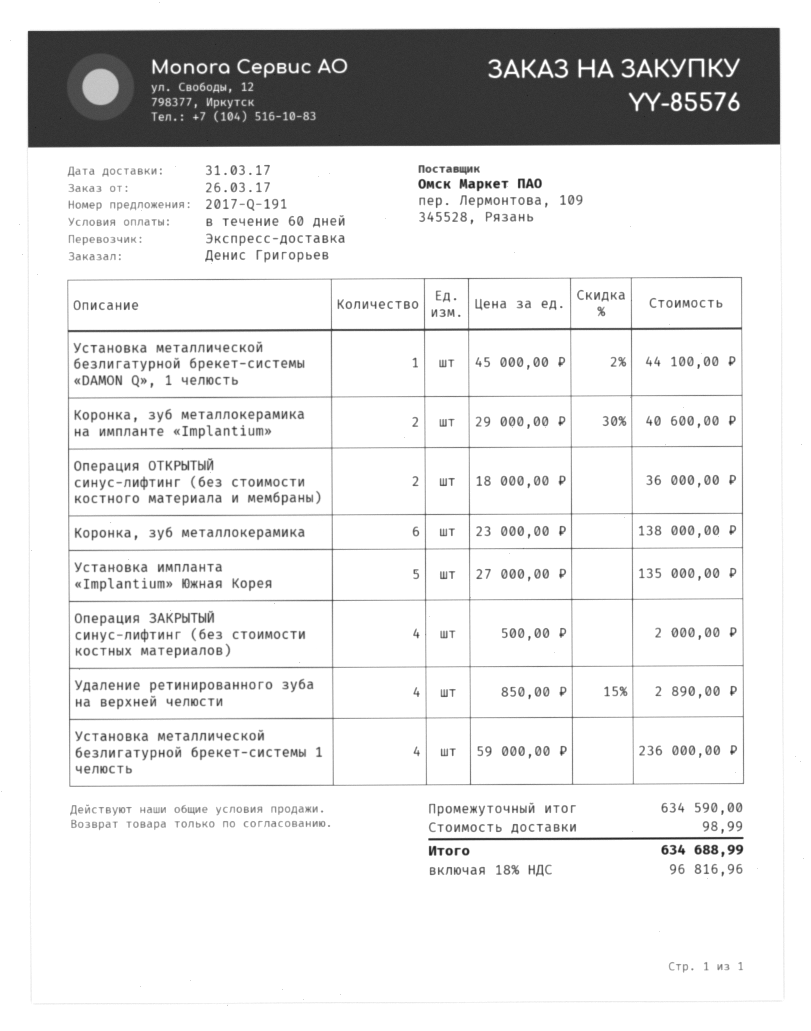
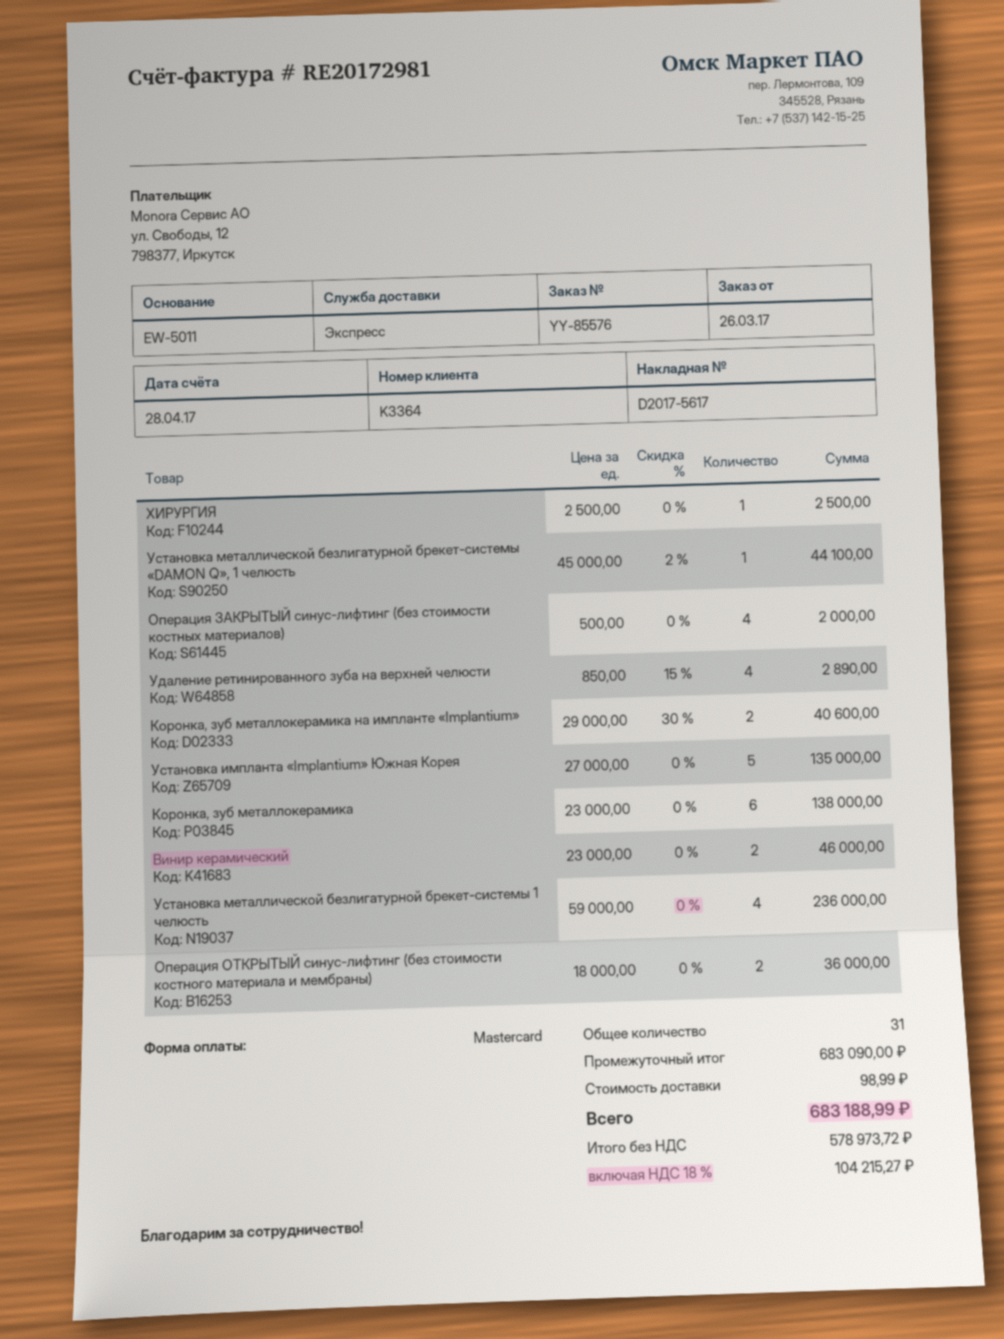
ХИРУРГИЯ: none -> 1 x 2500.00 = 2500.00
Винир керамический: none -> 2 x 23000.00 = 46000.00
subtotal: 634590.00 -> 683090.00
tax: 18% = 96816.96 -> 18% = 104215.27
total: 634688.99 -> 683188.99

